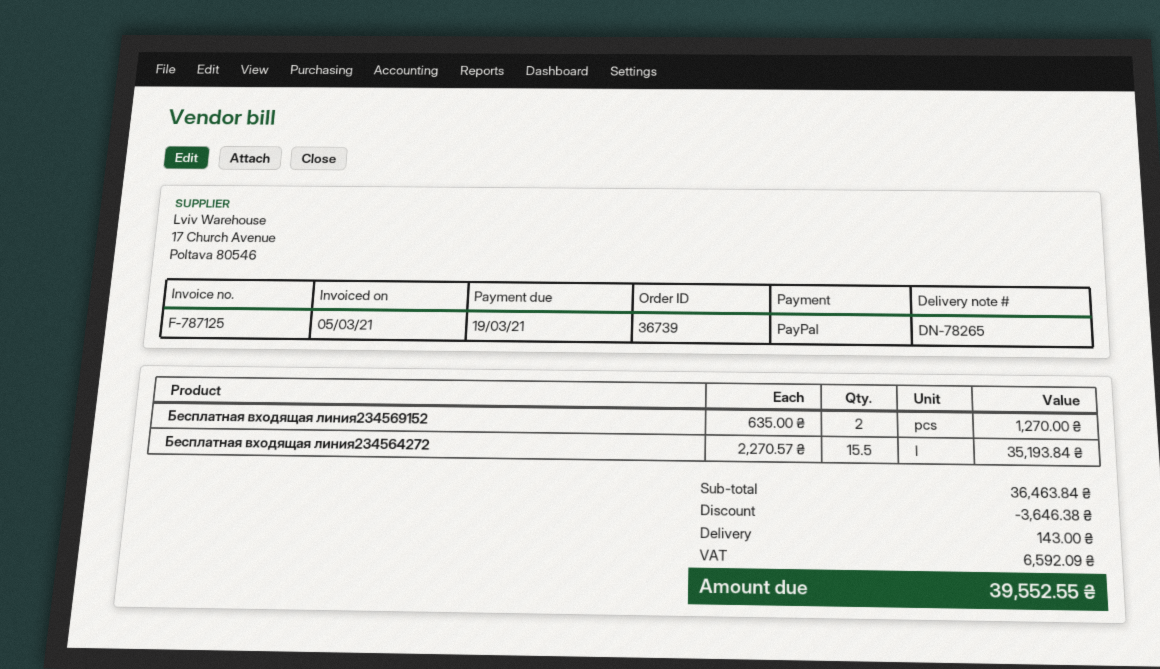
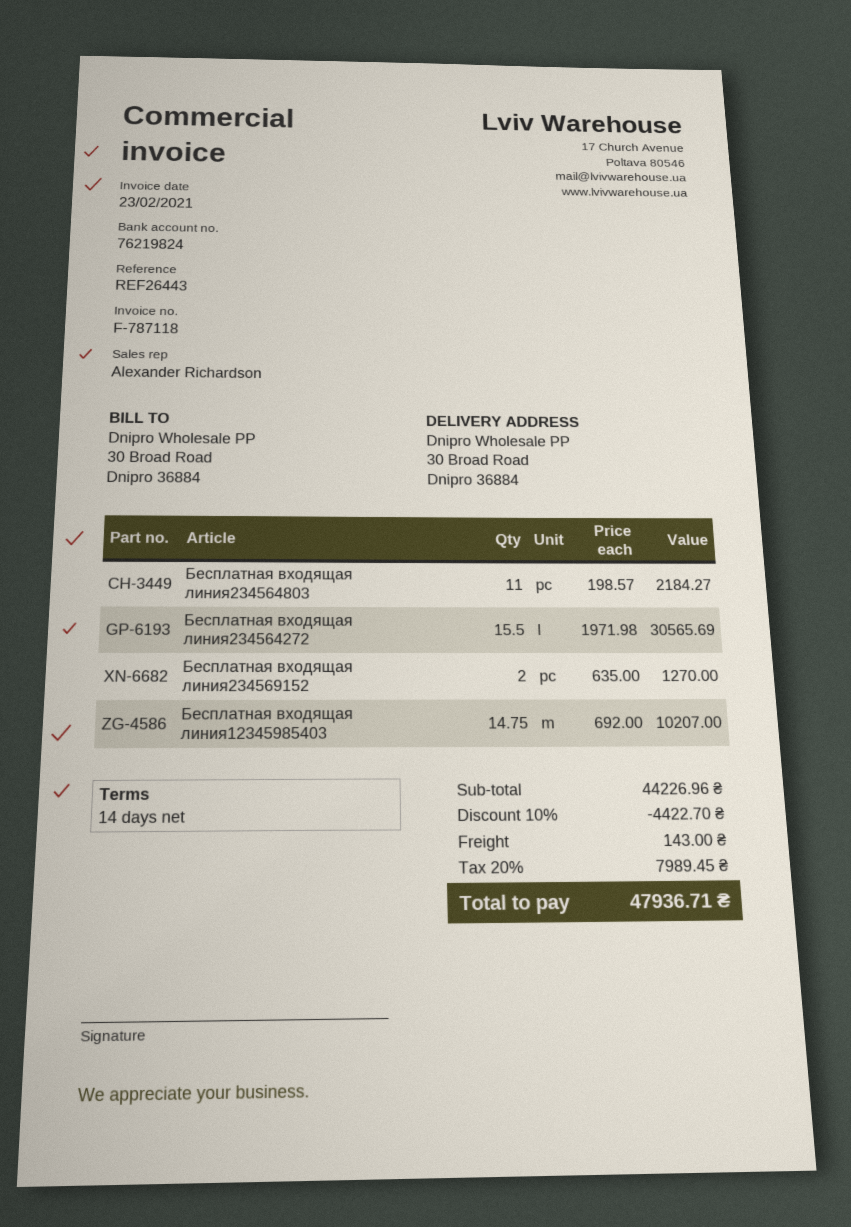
invoice number: F-787125 -> F-787118
invoice date: 2021-03-05 -> 2021-02-23
Бесплатная входящая линия234564272: 15.5 x 2270.57 = 35193.84 -> 15.5 x 1971.98 = 30565.69
Бесплатная входящая линия234564803: none -> 11 x 198.57 = 2184.27
Бесплатная входящая линия12345985403: none -> 14.75 x 692.00 = 10207.00
subtotal: 36463.84 -> 44226.96
discount: 3646.38 -> 4422.70
tax: 6592.09 -> 7989.45
total: 39552.55 -> 47936.71

